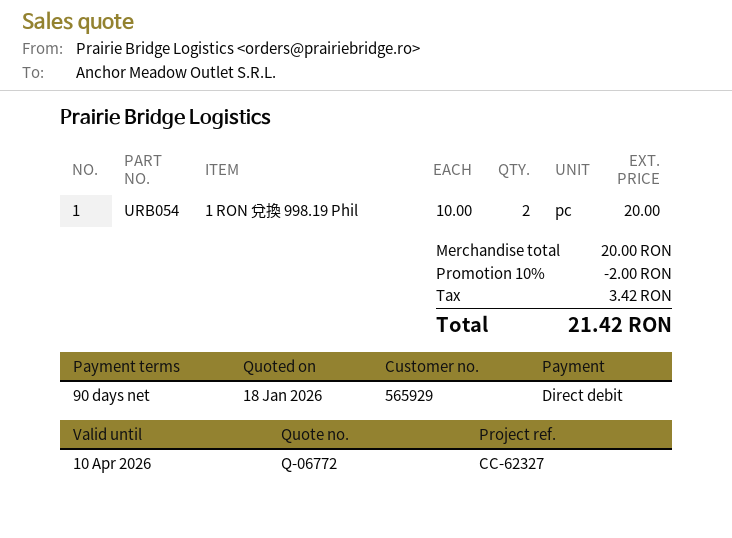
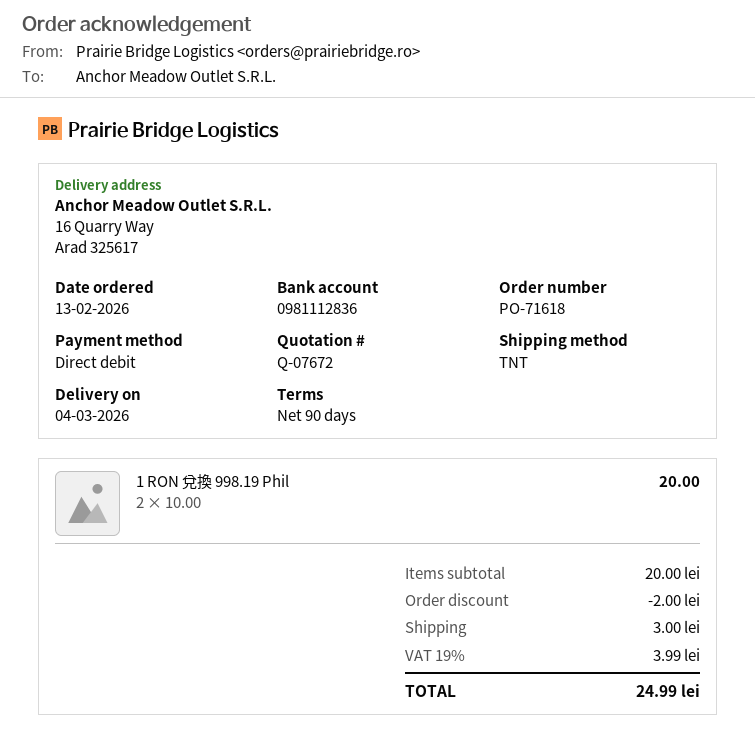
quote number: Q-06772 -> Q-07672
shipping: none -> 3.00
tax: 3.42 -> 3.99
total: 21.42 -> 24.99

